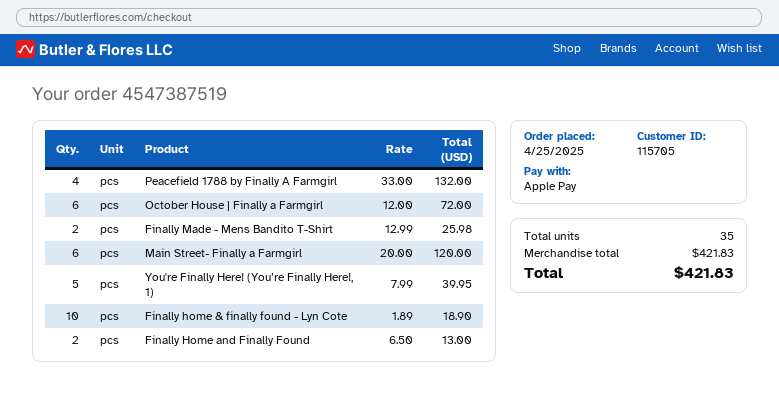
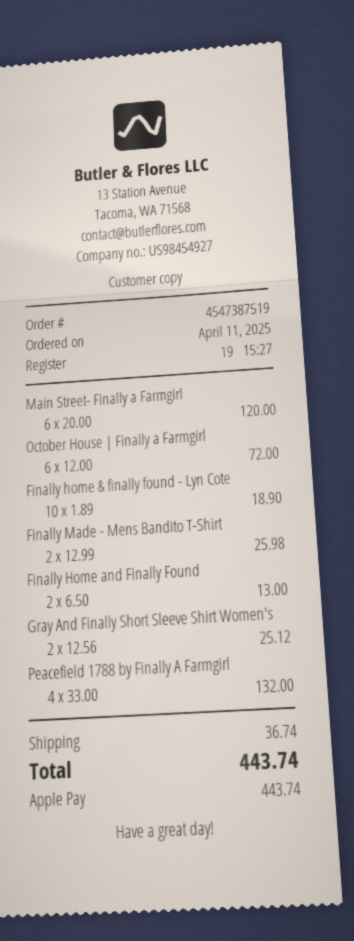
order date: 2025-04-25 -> 2025-04-11
You're Finally Here! (You’re Finally Here!, 1): 5 x 7.99 = 39.95 -> none
Gray And Finally Short Sleeve Shirt Women's: none -> 2 x 12.56 = 25.12
shipping: none -> 36.74
total: 421.83 -> 443.74

